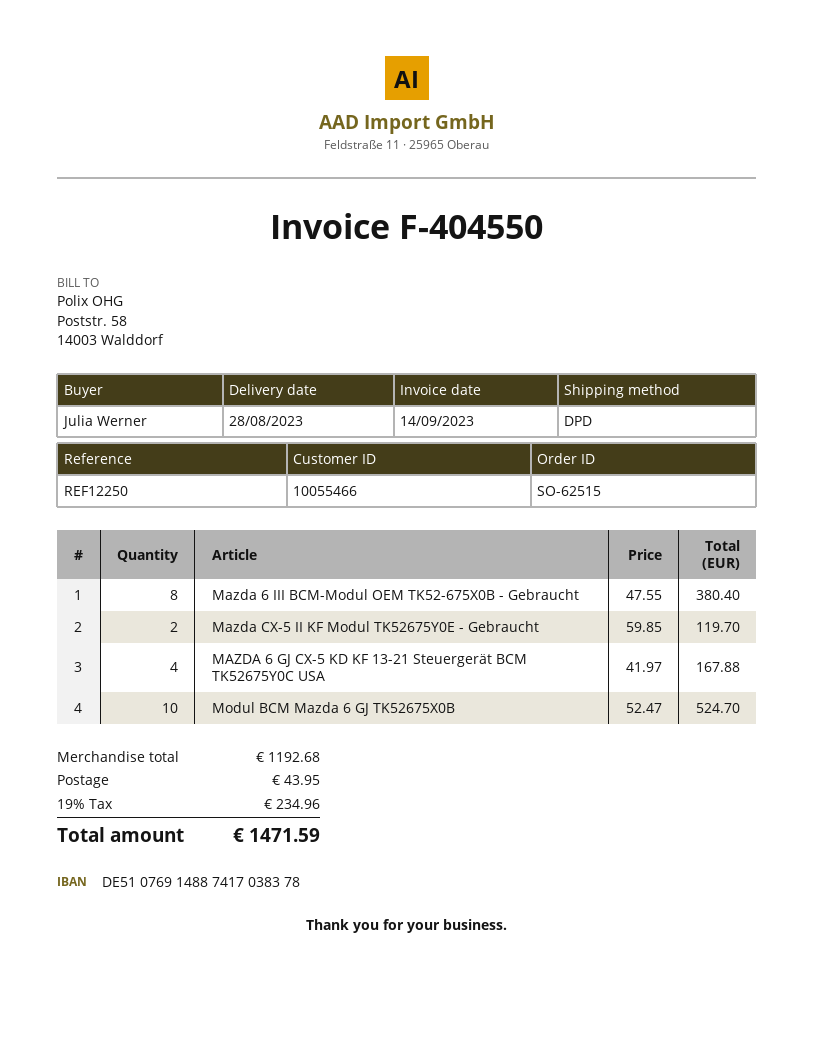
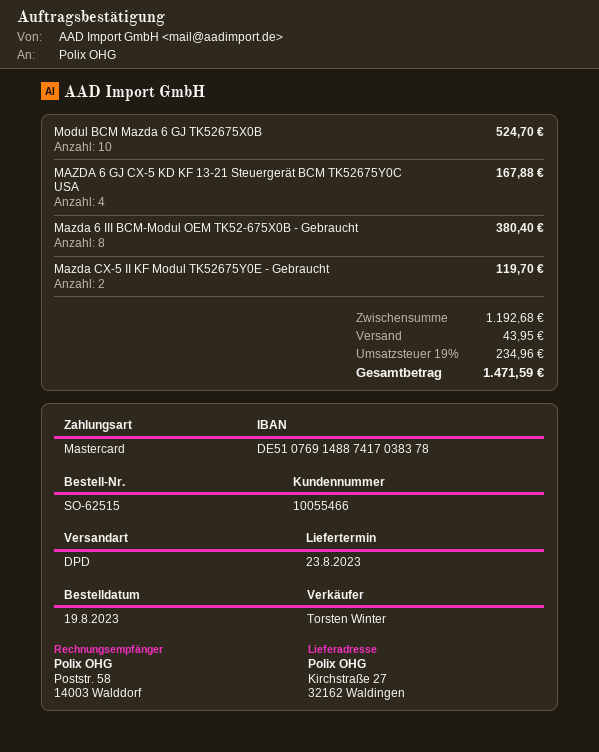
delivery date: 2023-08-28 -> 2023-08-23

